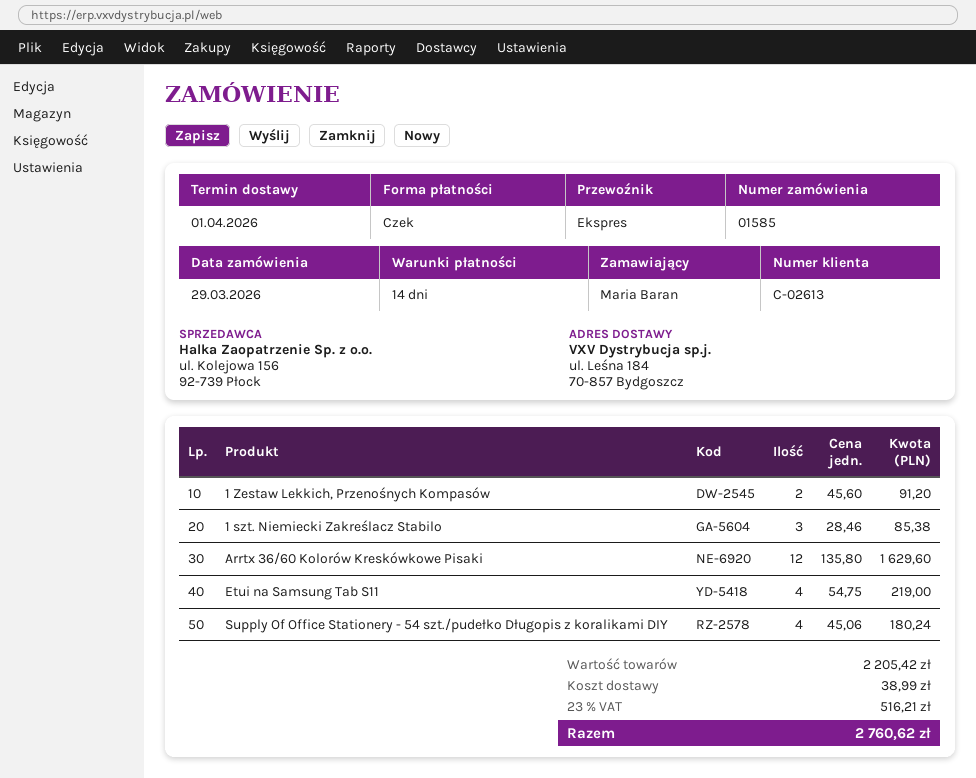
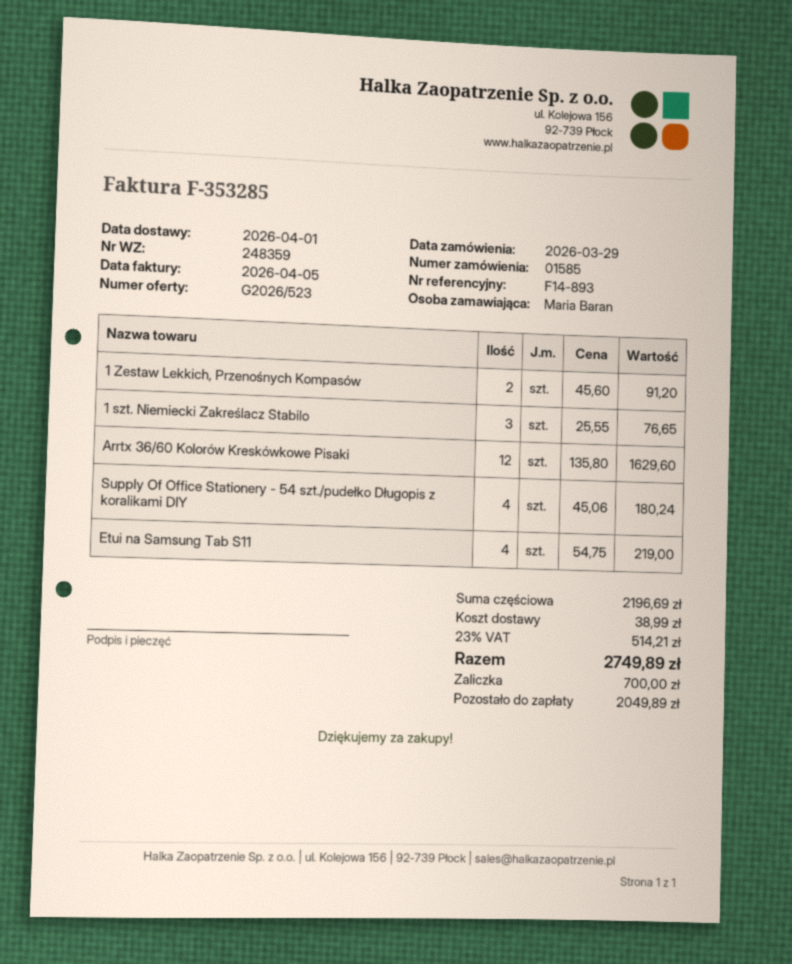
1 szt. Niemiecki Zakreślacz Stabilo: 3 x 28.46 = 85.38 -> 3 x 25.55 = 76.65
subtotal: 2205.42 -> 2196.69
tax: 23% = 516.21 -> 23% = 514.21
total: 2760.62 -> 2749.89

